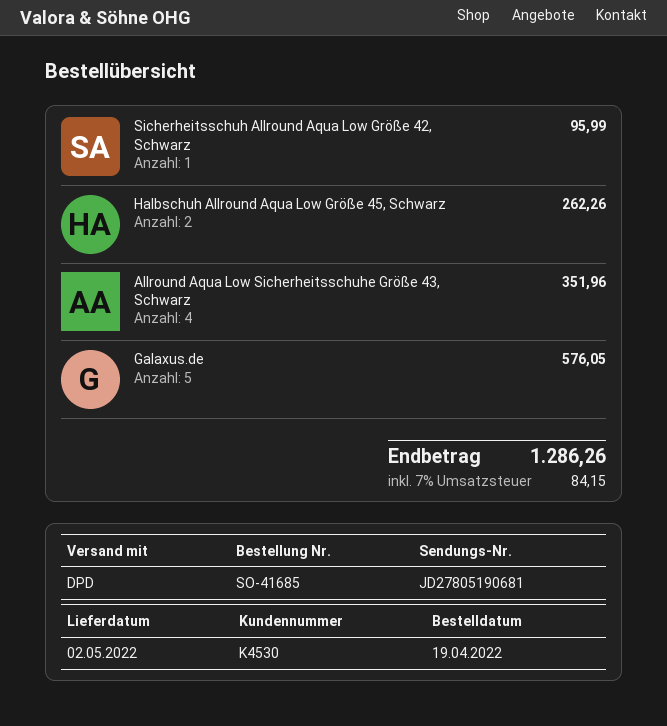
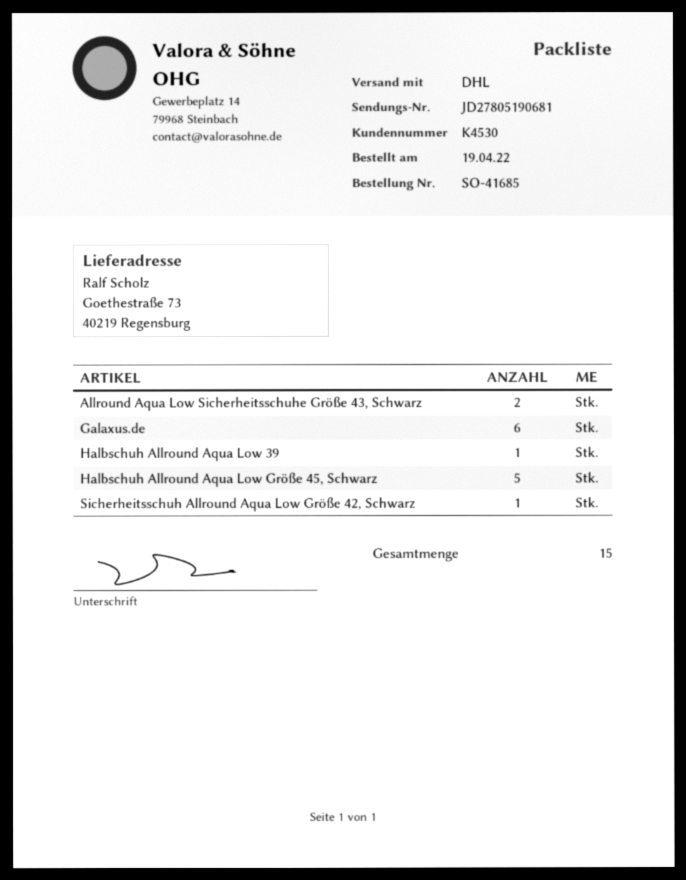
shipping method: DPD -> DHL
Halbschuh Allround Aqua Low Größe 45, Schwarz: 2 -> 5
Allround Aqua Low Sicherheitsschuhe Größe 43, Schwarz: 4 -> 2
Galaxus.de: 5 -> 6
Halbschuh Allround Aqua Low 39: none -> 1

